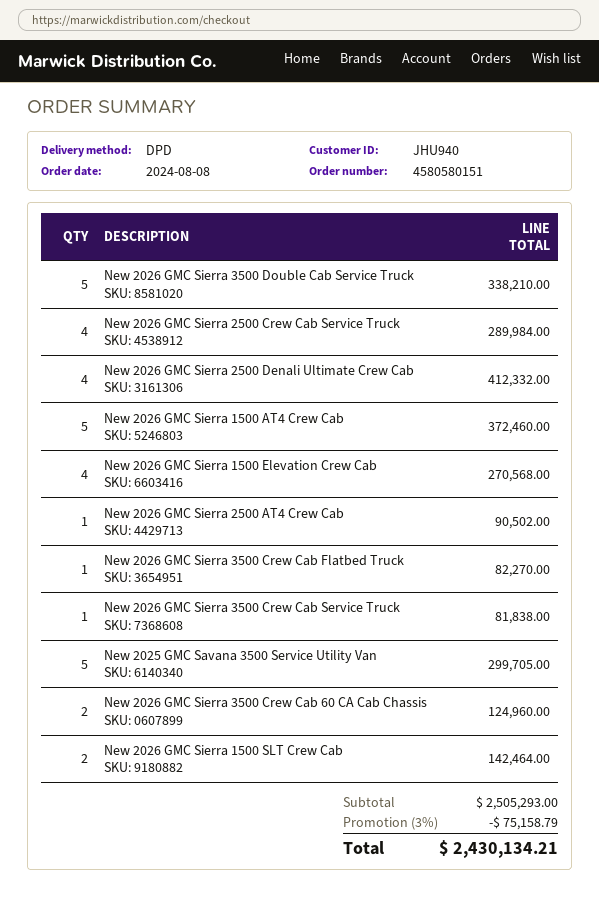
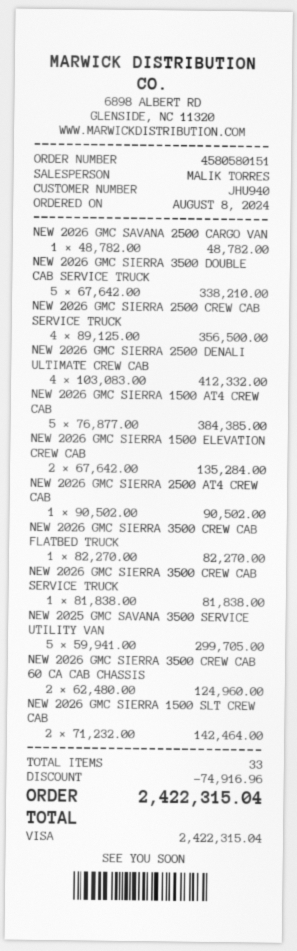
New 2026 GMC Sierra 2500 Crew Cab Service Truck: 4 for 289984.00 -> 4 for 356500.00
New 2026 GMC Sierra 1500 AT4 Crew Cab: 5 for 372460.00 -> 5 for 384385.00
New 2026 GMC Sierra 1500 Elevation Crew Cab: 4 for 270568.00 -> 2 for 135284.00
NEW 2026 GMC SAVANA 2500 CARGO VAN: none -> 1 for 48782.00
discount: 75158.79 -> 74916.96
total: 2430134.21 -> 2422315.04

